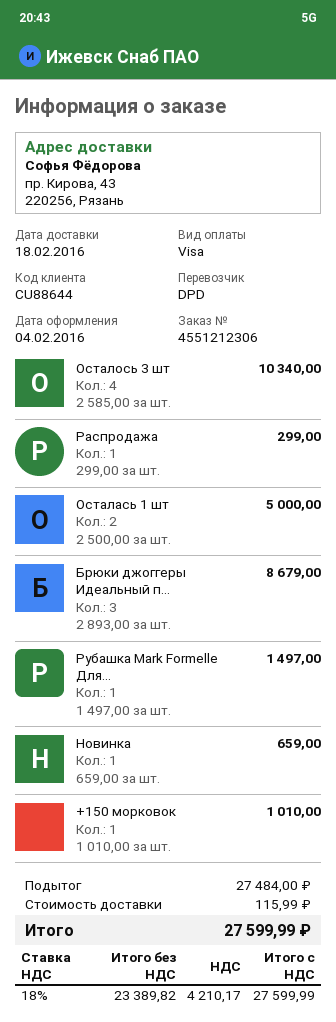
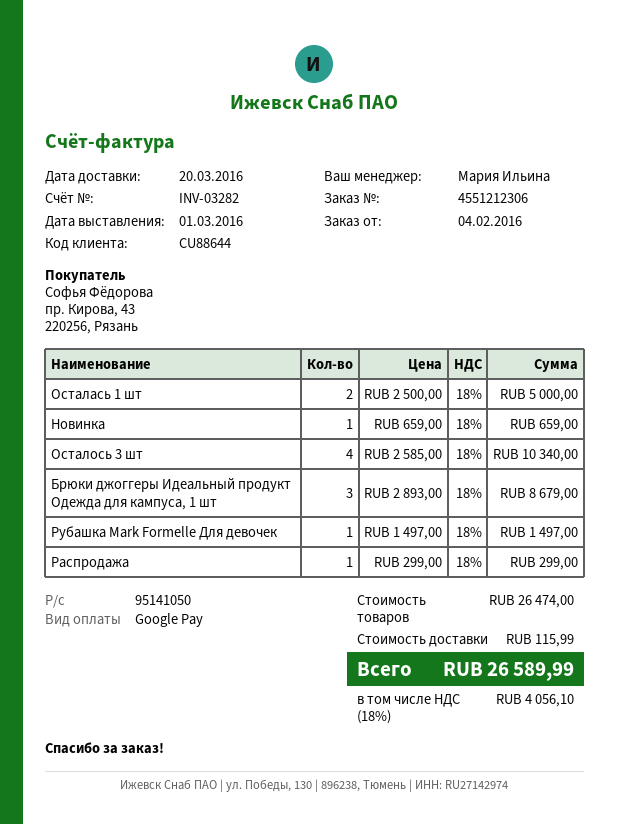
delivery date: 2016-02-18 -> 2016-03-20
payment method: Visa -> Google Pay
+150 морковок: 1 x 1010.00 = 1010.00 -> none
subtotal: 27484.00 -> 26474.00
tax: 18% = 4210.17 -> 18% = 4056.10
total: 27599.99 -> 26589.99

